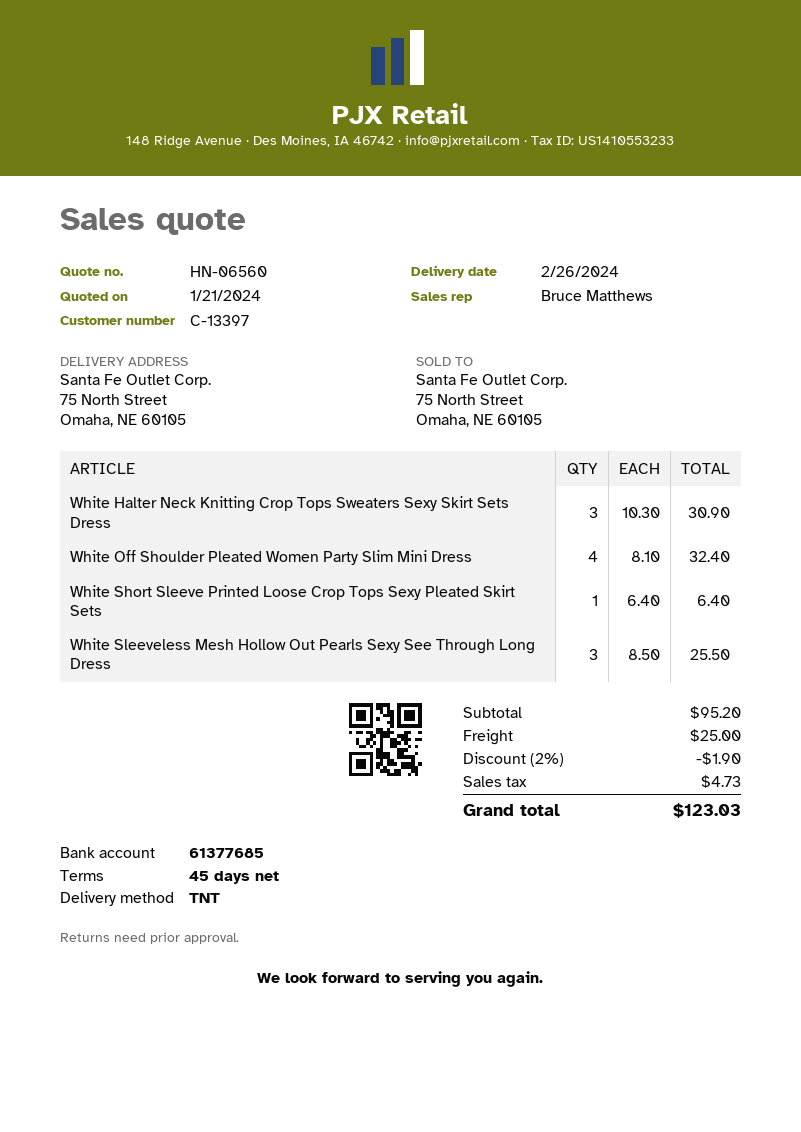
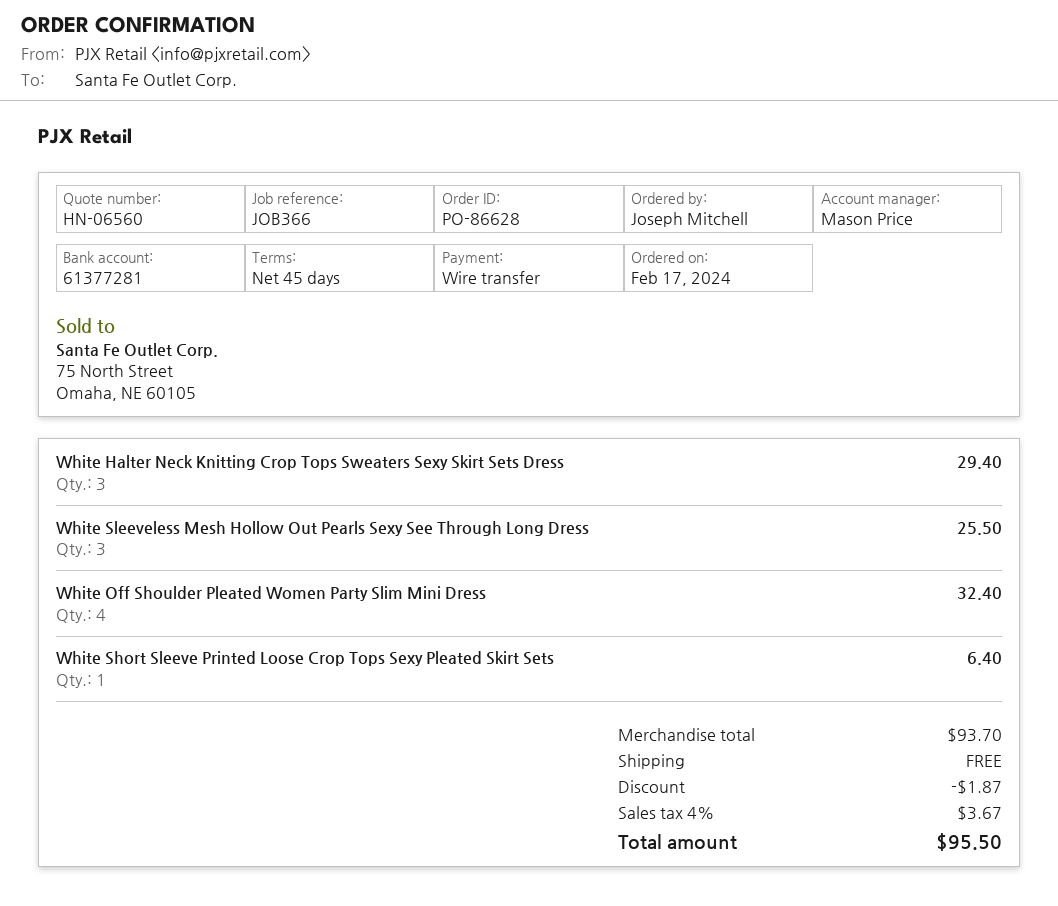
sales rep: Bruce Matthews -> Mason Price
bank account: 61377685 -> 61377281
White Halter Neck Knitting Crop Tops Sweaters Sexy Skirt Sets Dress: 3 for 30.90 -> 3 for 29.40
subtotal: 95.20 -> 93.70
discount: 1.90 -> 1.87
shipping: 25.00 -> 0.00
tax: 4.73 -> 3.67
total: 123.03 -> 95.50

